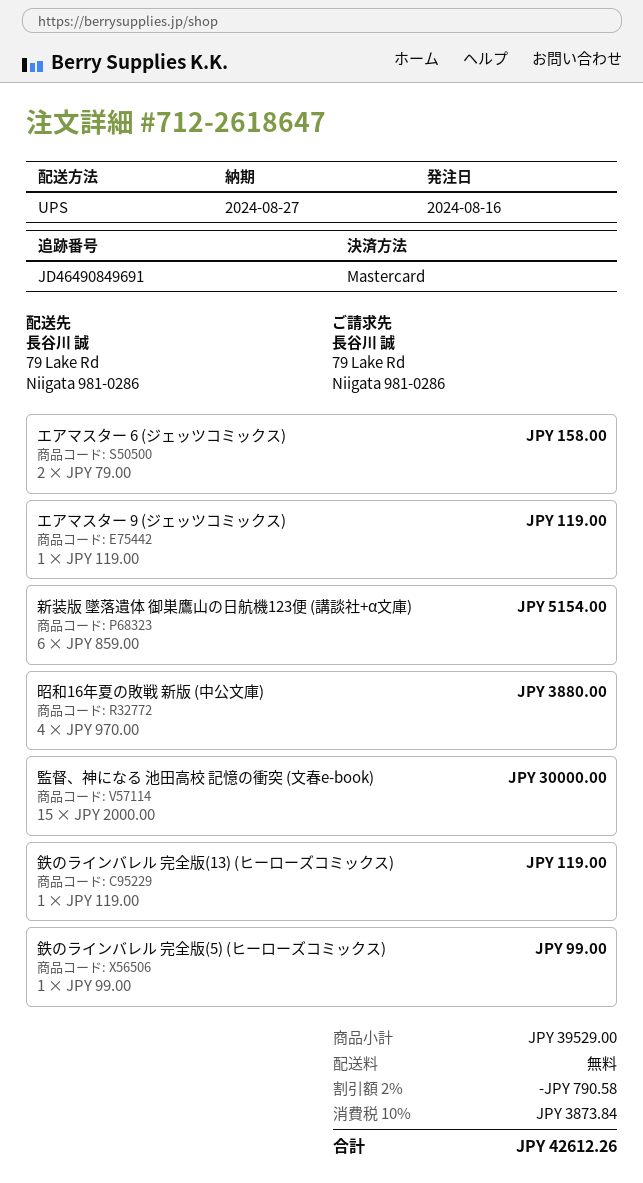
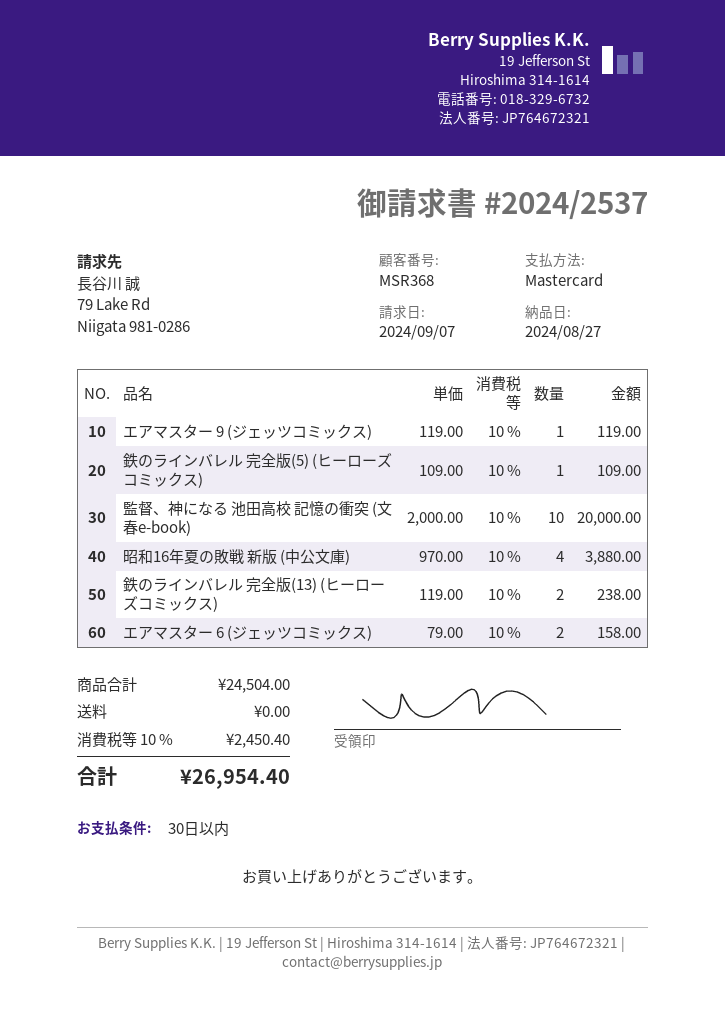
新装版 墜落遺体 御巣鷹山の日航機123便 (講談社+α文庫): 6 x 859.00 = 5154.00 -> none
監督、神になる 池田高校 記憶の衝突 (文春e-book): 15 x 2000.00 = 30000.00 -> 10 x 2000.00 = 20000.00
鉄のラインバレル 完全版(13) (ヒーローズコミックス): 1 x 119.00 = 119.00 -> 2 x 119.00 = 238.00
鉄のラインバレル 完全版(5) (ヒーローズコミックス): 1 x 99.00 = 99.00 -> 1 x 109.00 = 109.00
subtotal: 39529.00 -> 24504.00
discount: 2% = 790.58 -> none
tax: 10% = 3873.84 -> 10% = 2450.40
total: 42612.26 -> 26954.40

